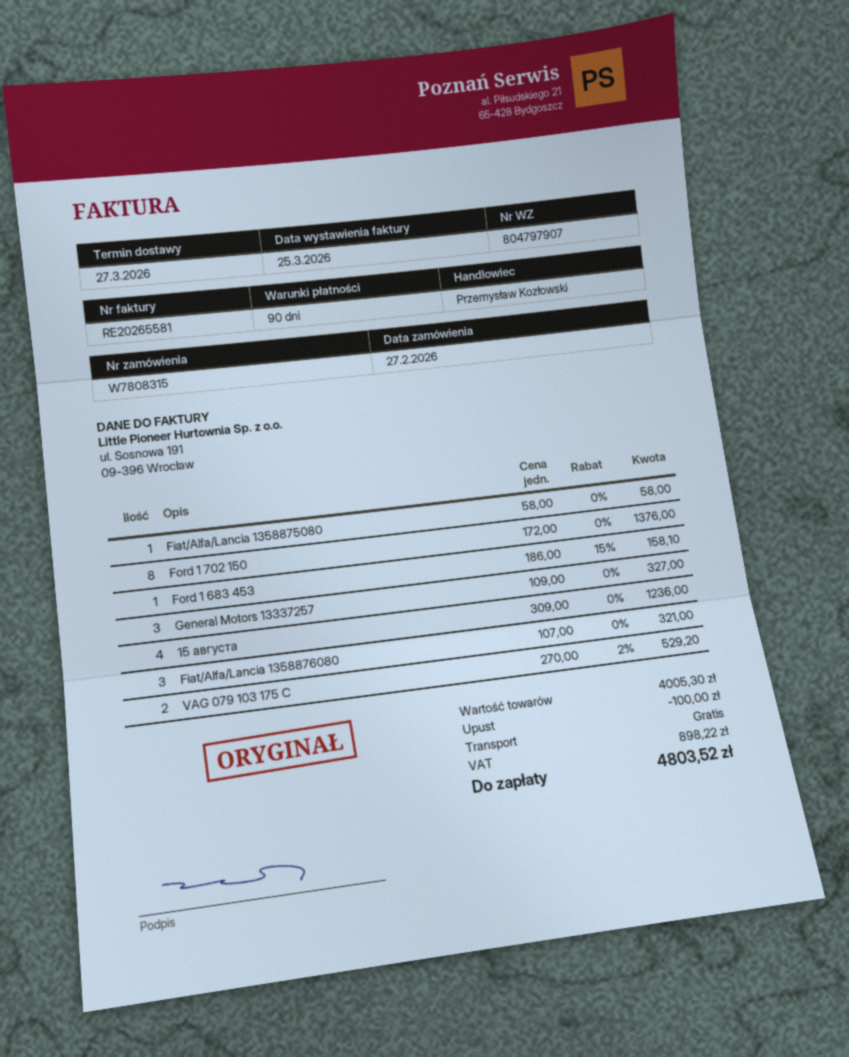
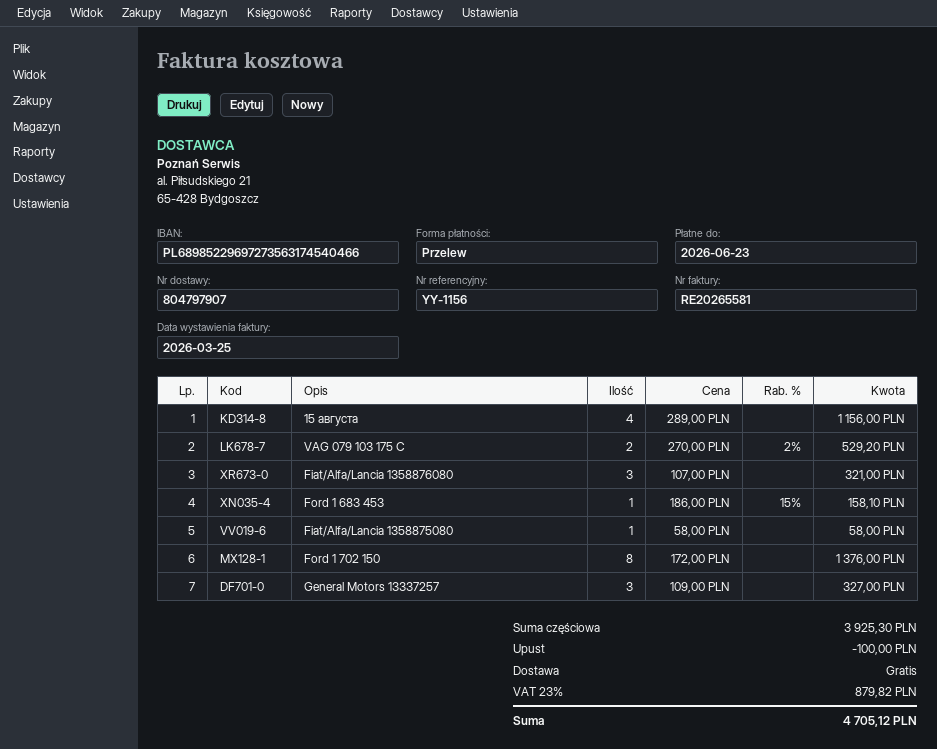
15 августа: 4 x 309.00 = 1236.00 -> 4 x 289.00 = 1156.00
subtotal: 4005.30 -> 3925.30
tax: 898.22 -> 879.82
total: 4803.52 -> 4705.12

